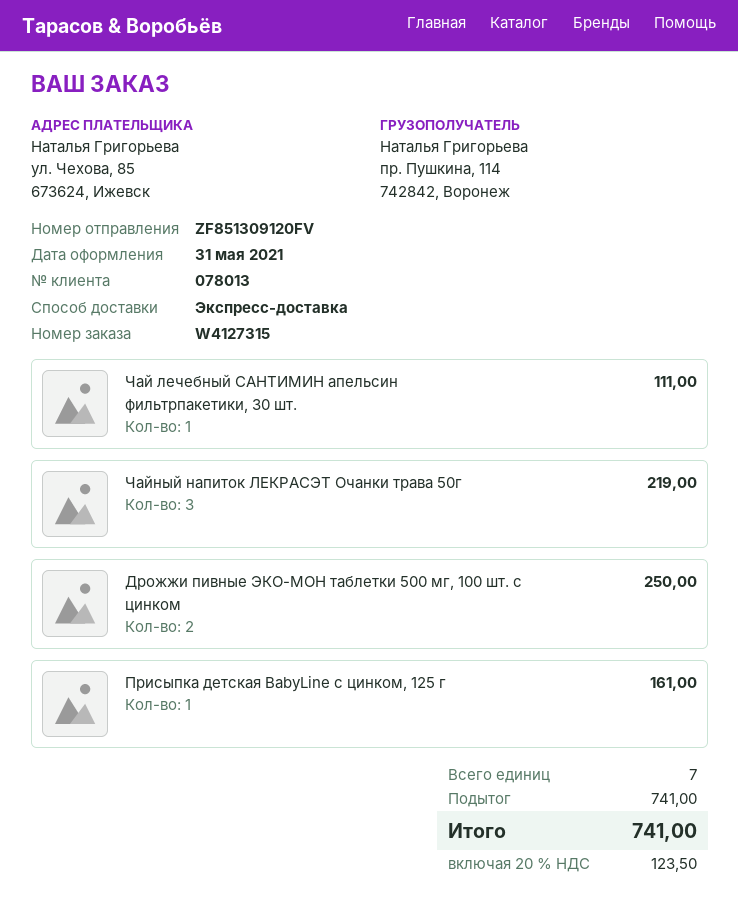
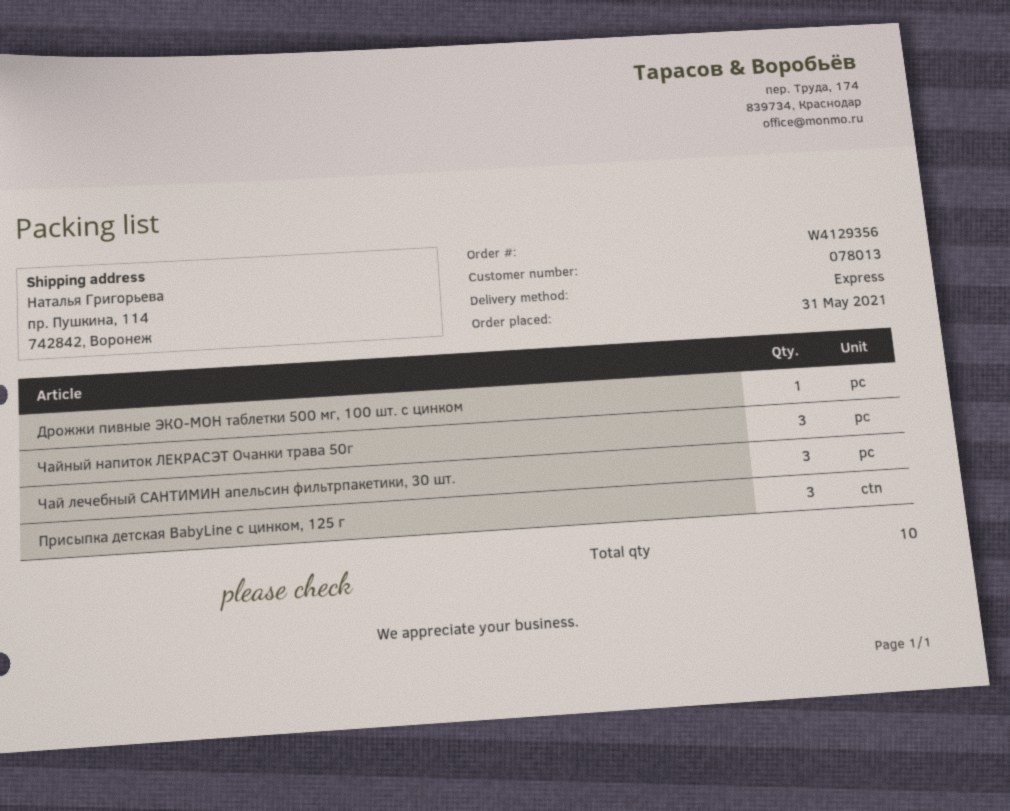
order number: W4127315 -> W4129356
Чай лечебный САНТИМИН апельсин фильтрпакетики, 30 шт.: 1 -> 3
Дрожжи пивные ЭКО-МОН таблетки 500 мг, 100 шт. с цинком: 2 -> 1
Присыпка детская BabyLine с цинком, 125 г: 1 -> 3
total quantity: 7 -> 10

